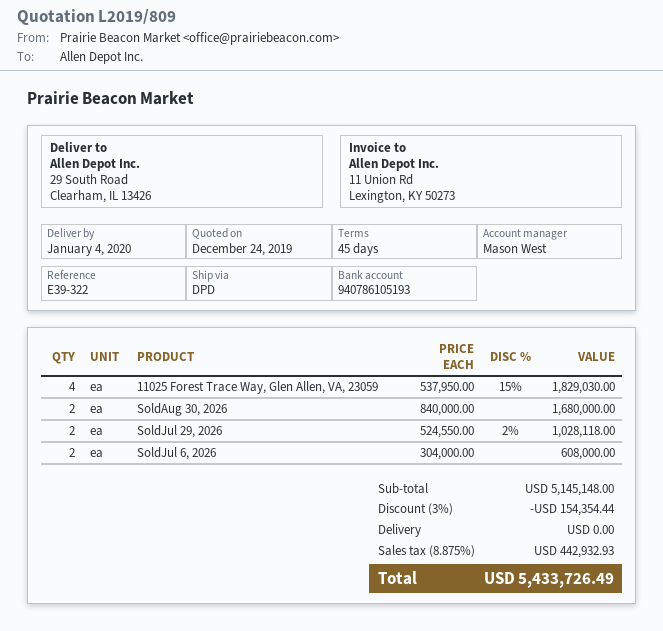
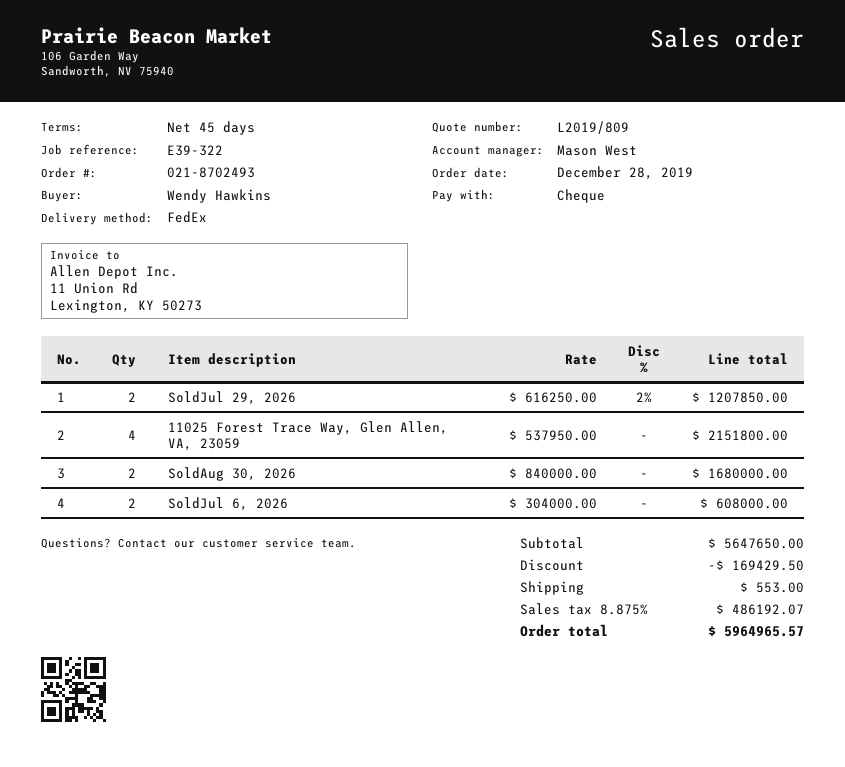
shipping method: DPD -> FedEx
11025 Forest Trace Way, Glen Allen, VA, 23059: 4 x 537950.00 - 15% = 1829030.00 -> 4 x 537950.00 = 2151800.00
SoldJul 29, 2026: 2 x 524550.00 - 2% = 1028118.00 -> 2 x 616250.00 - 2% = 1207850.00
subtotal: 5145148.00 -> 5647650.00
discount: 154354.44 -> 169429.50
shipping: 0.00 -> 553.00
tax: 8.875% = 442932.93 -> 8.875% = 486192.07
total: 5433726.49 -> 5964965.57

